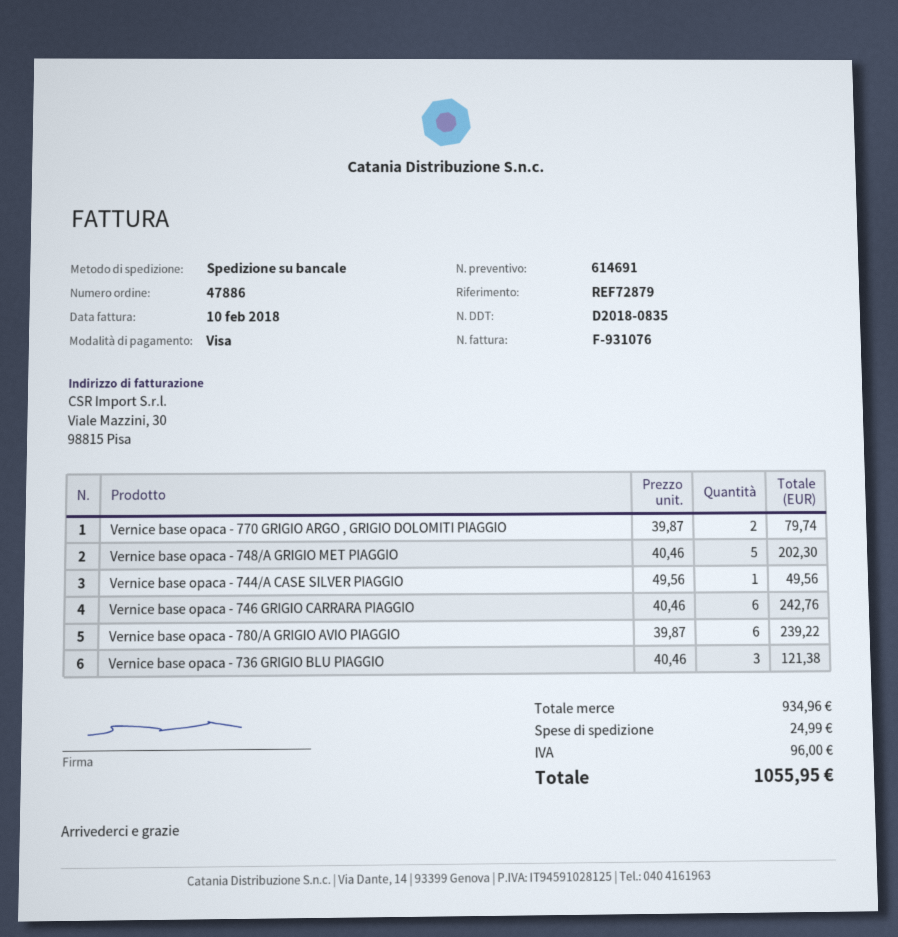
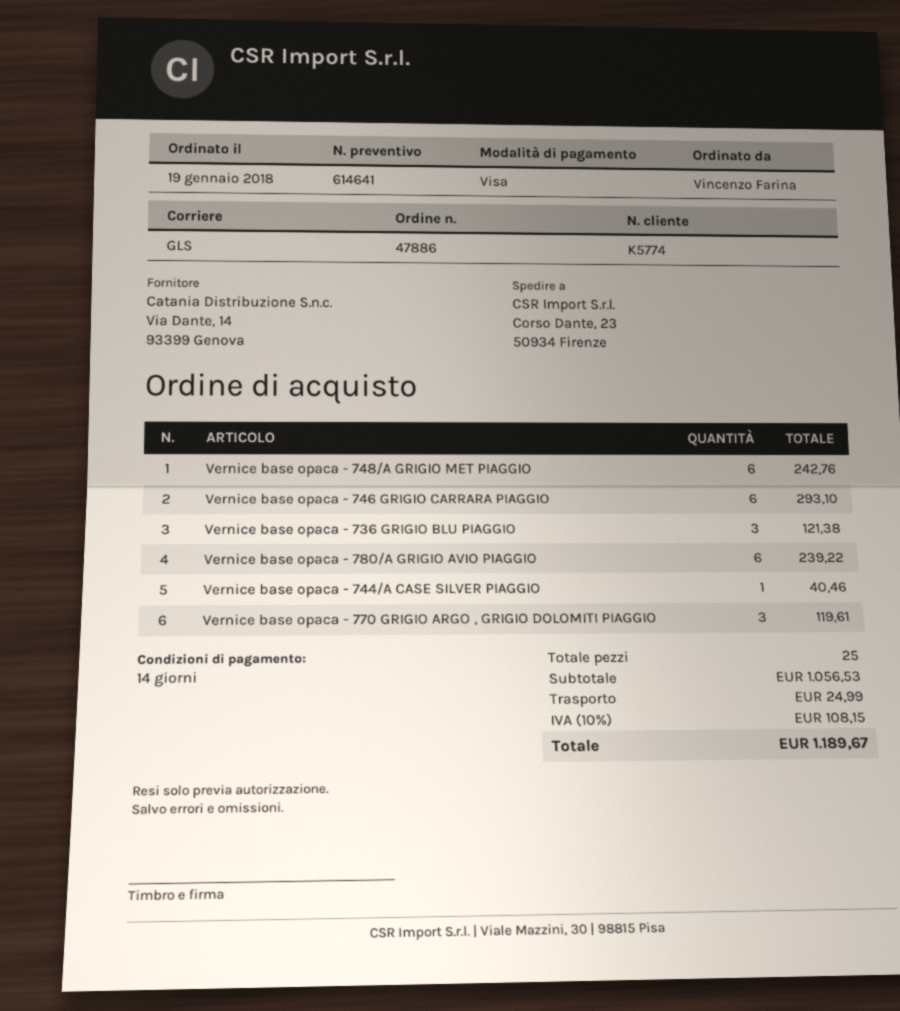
quote number: 614691 -> 614641
shipping method: pallet freight -> GLS
Vernice base opaca - 770 GRIGIO ARGO , GRIGIO DOLOMITI PIAGGIO: 2 for 79.74 -> 3 for 119.61
Vernice base opaca - 748/A GRIGIO MET PIAGGIO: 5 for 202.30 -> 6 for 242.76
Vernice base opaca - 744/A CASE SILVER PIAGGIO: 1 for 49.56 -> 1 for 40.46
Vernice base opaca - 746 GRIGIO CARRARA PIAGGIO: 6 for 242.76 -> 6 for 293.10
subtotal: 934.96 -> 1056.53
tax: 96.00 -> 108.15
total: 1055.95 -> 1189.67

